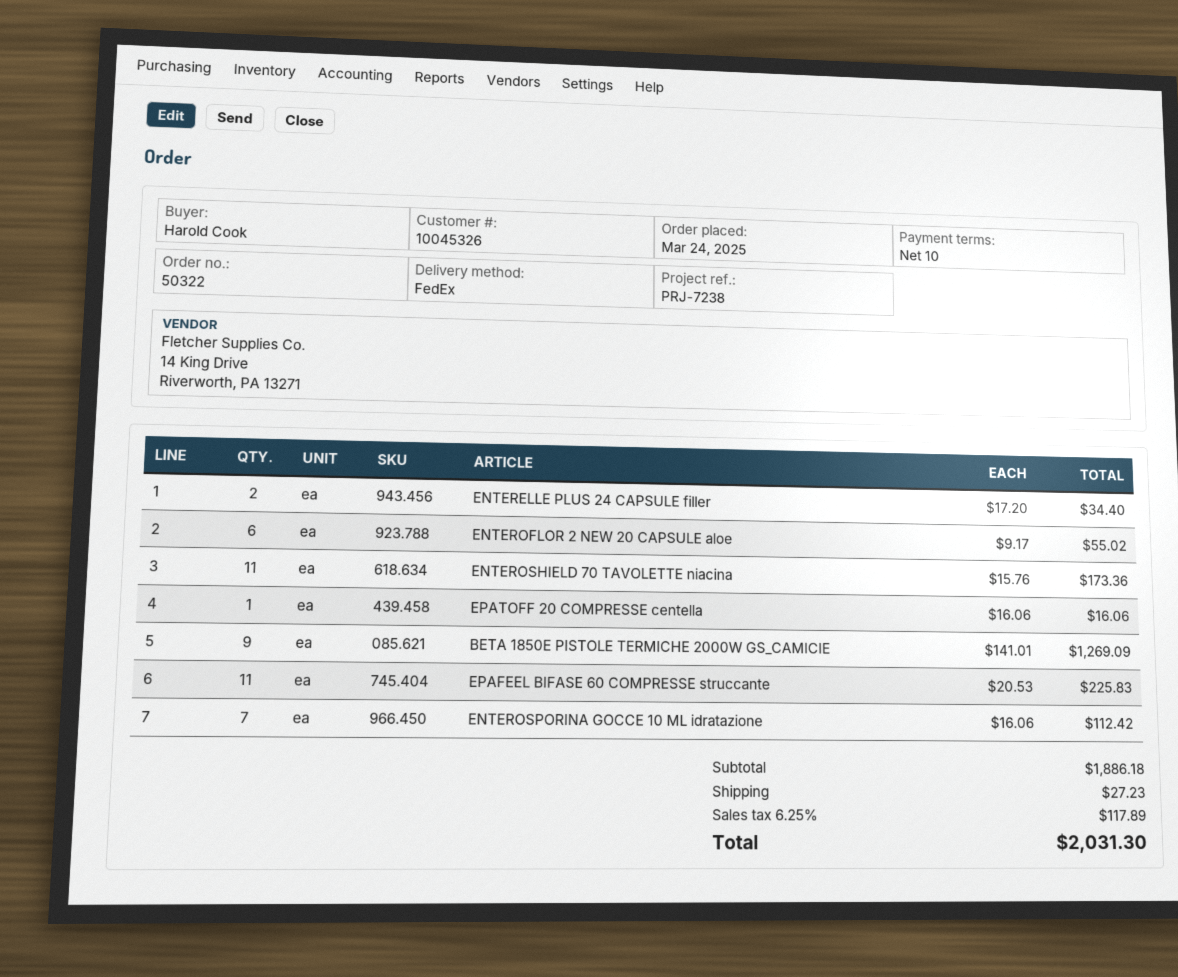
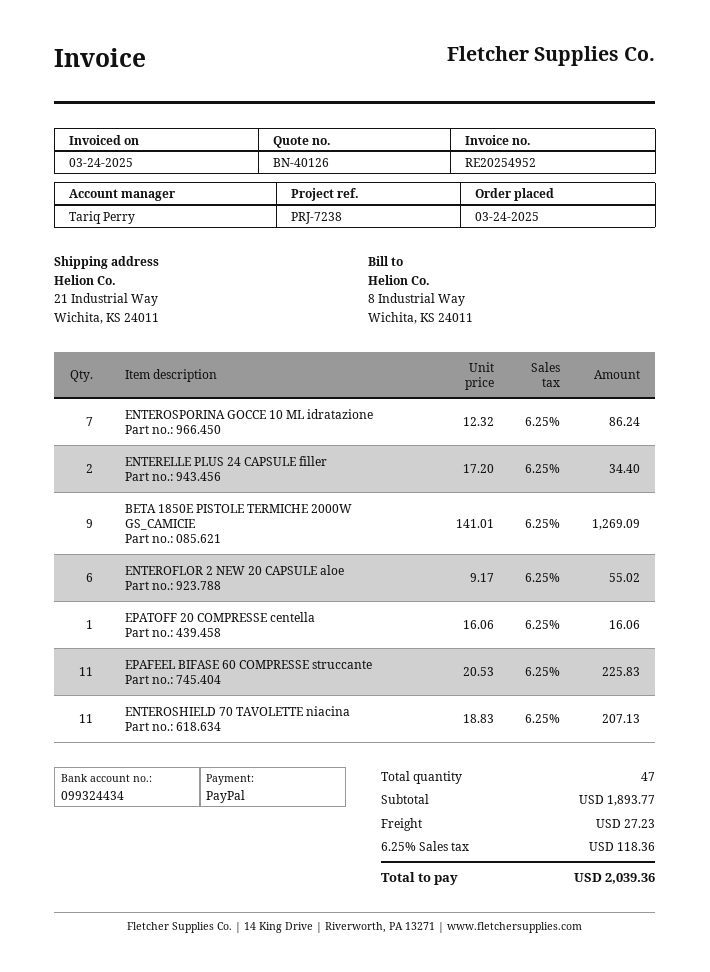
ENTEROSHIELD 70 TAVOLETTE niacina: 11 x 15.76 = 173.36 -> 11 x 18.83 = 207.13
ENTEROSPORINA GOCCE 10 ML idratazione: 7 x 16.06 = 112.42 -> 7 x 12.32 = 86.24
subtotal: 1886.18 -> 1893.77
tax: 6.25% = 117.89 -> 6.25% = 118.36
total: 2031.30 -> 2039.36

